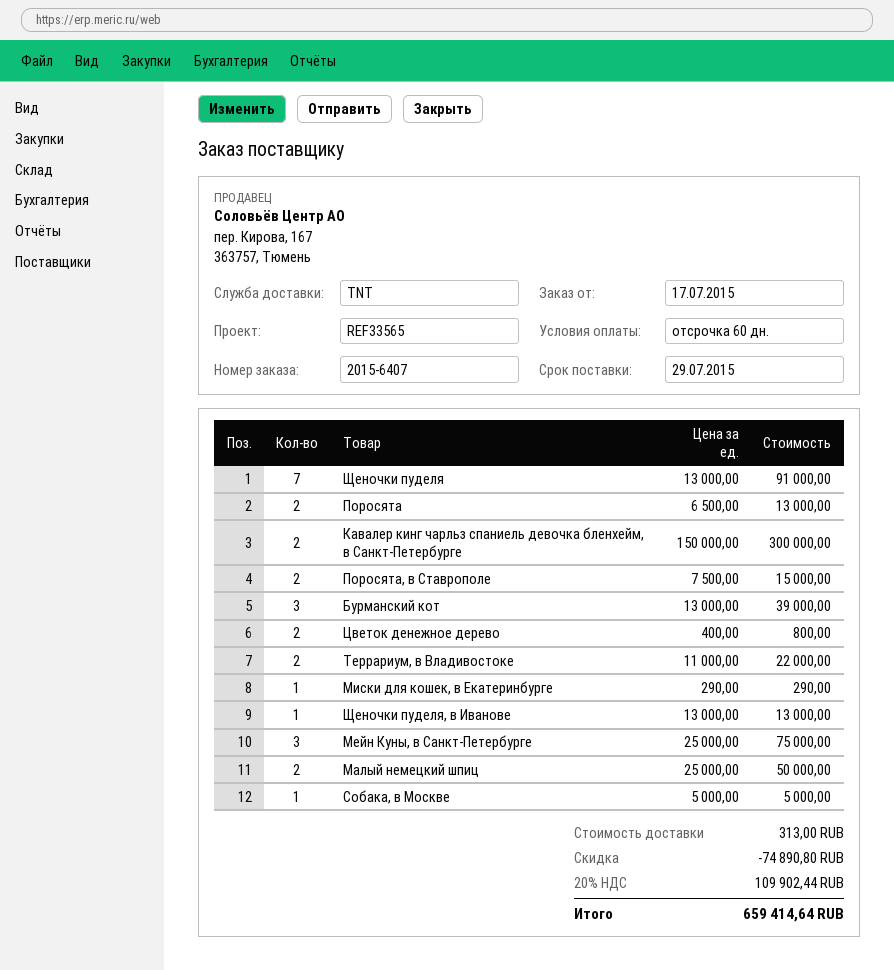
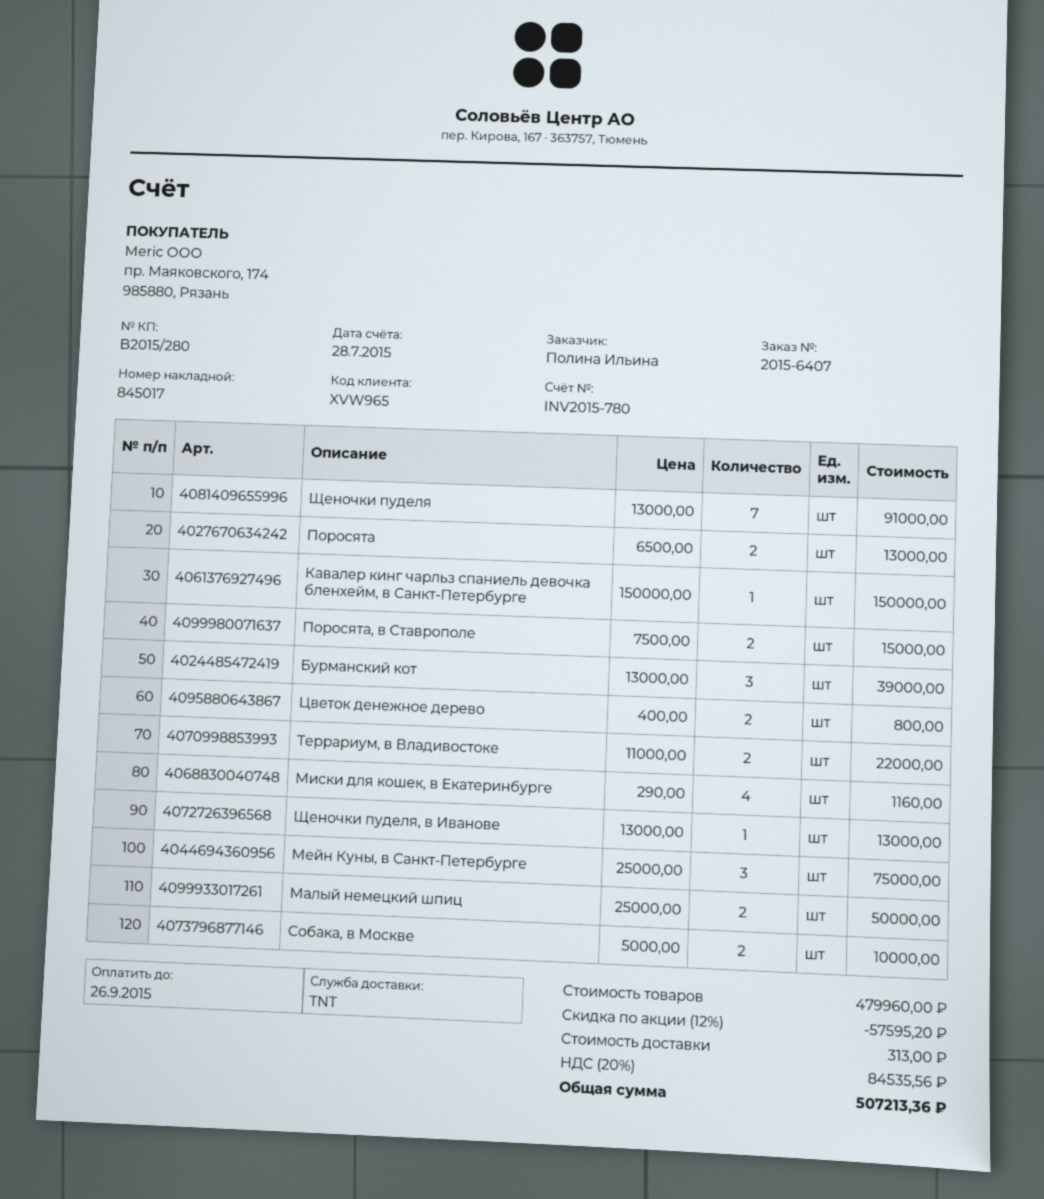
Кавалер кинг чарльз спаниель девочка бленхейм, в Санкт-Петербурге: 2 x 150000.00 = 300000.00 -> 1 x 150000.00 = 150000.00
Миски для кошек, в Екатеринбурге: 1 x 290.00 = 290.00 -> 4 x 290.00 = 1160.00
Собака, в Москве: 1 x 5000.00 = 5000.00 -> 2 x 5000.00 = 10000.00
discount: 74890.80 -> 57595.20
tax: 20% = 109902.44 -> 20% = 84535.56
total: 659414.64 -> 507213.36

